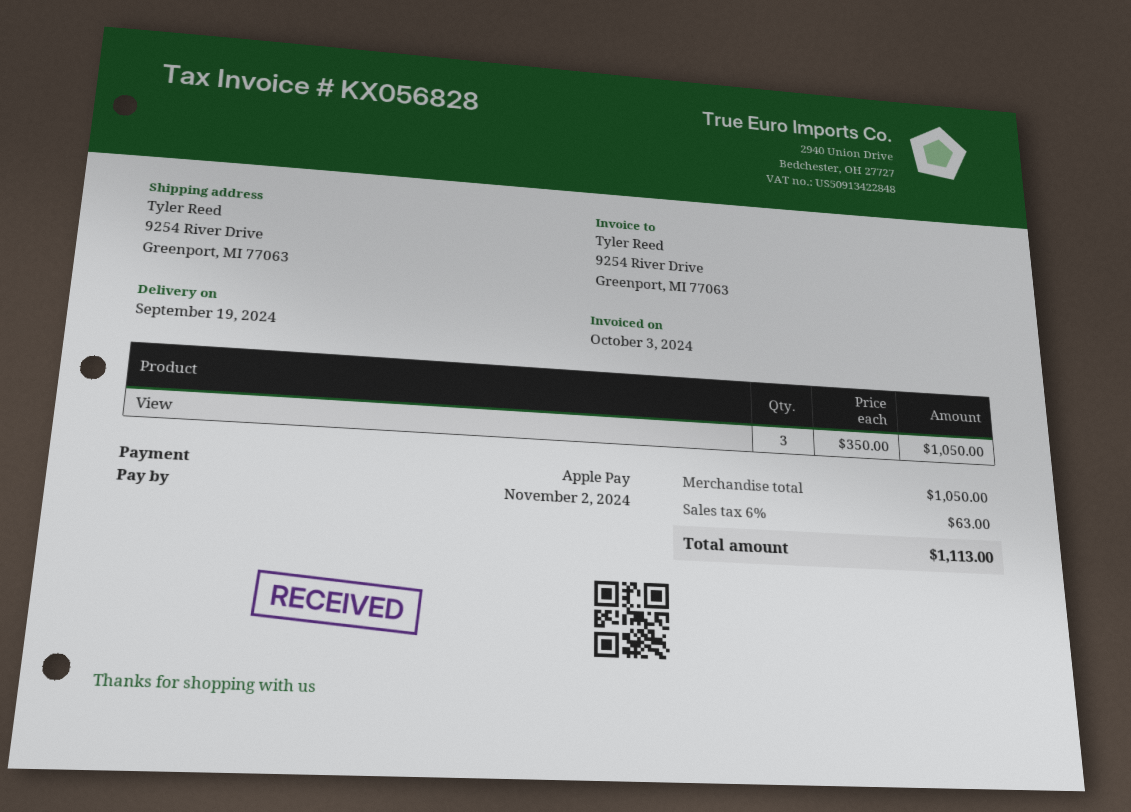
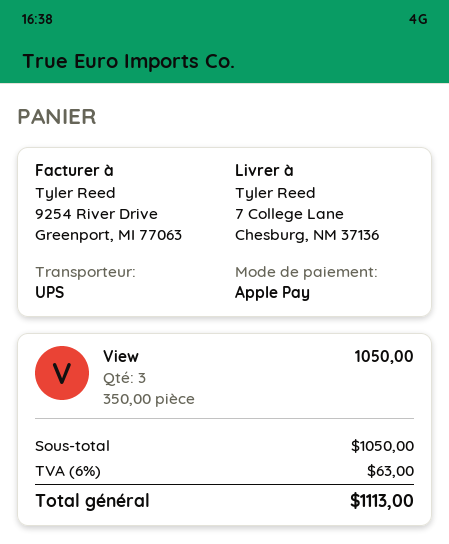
ship to: 9254 River Drive, Greenport, MI 77063 -> 7 College Lane, Chesburg, NM 37136

